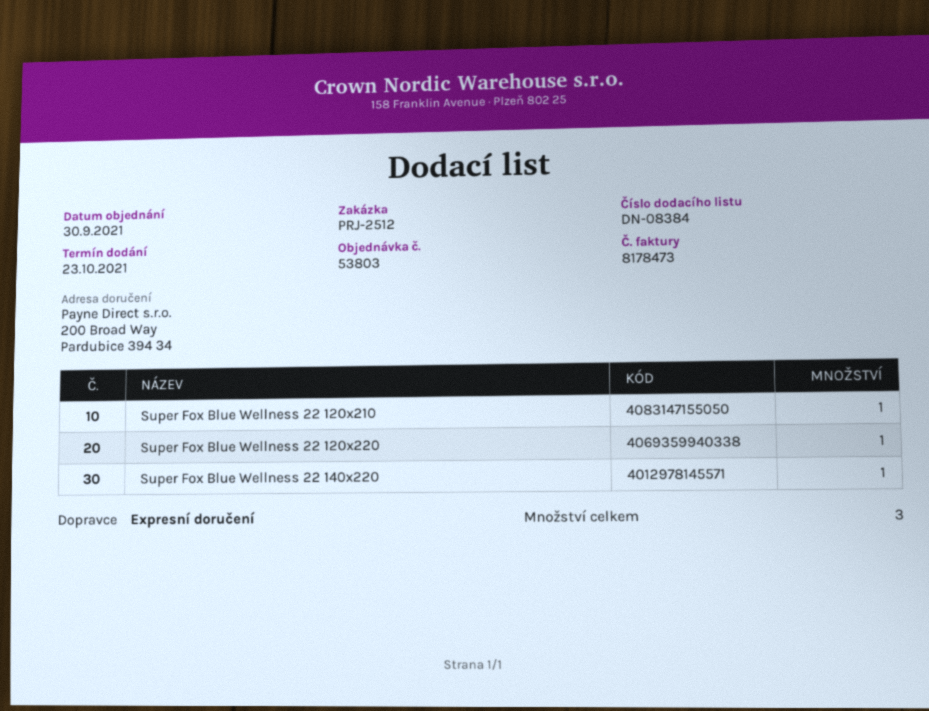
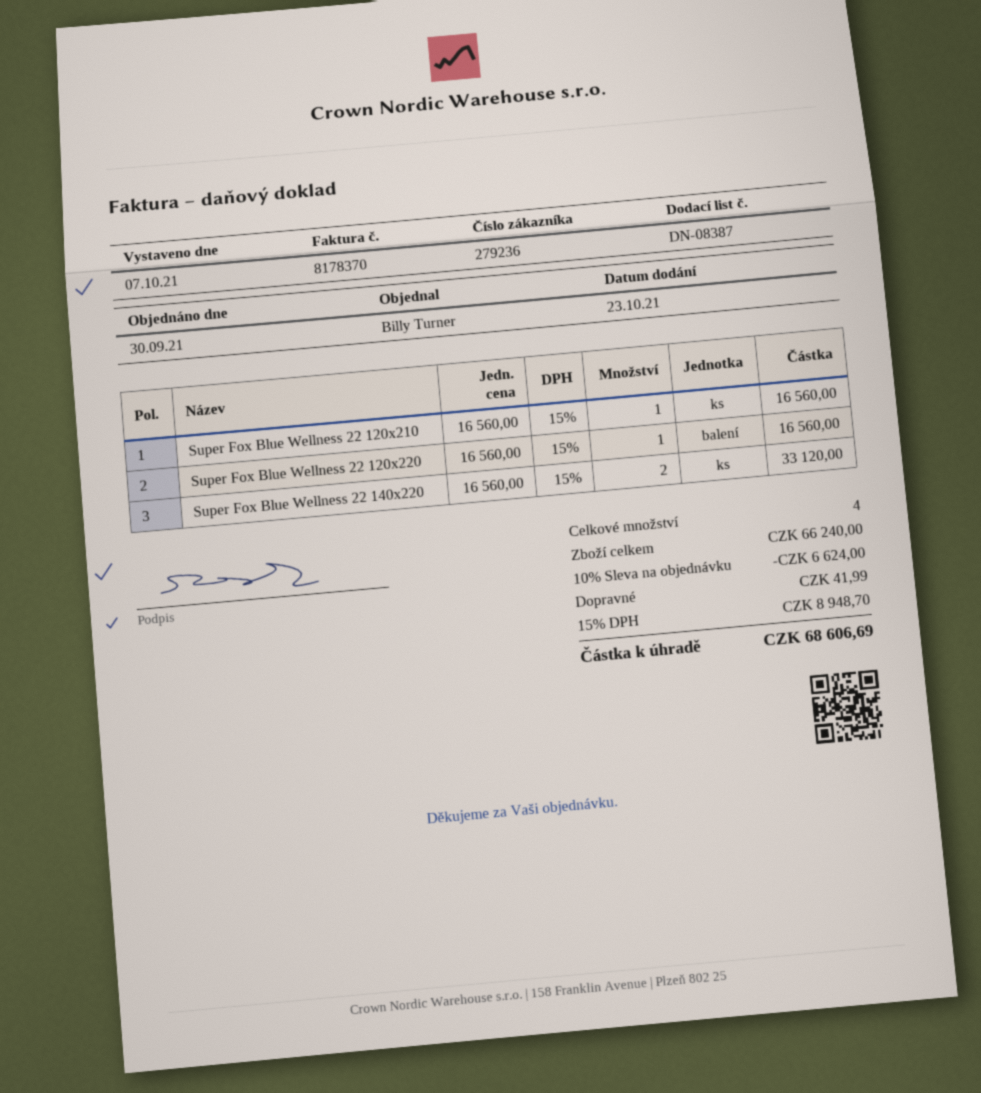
delivery note number: DN-08384 -> DN-08387
invoice number: 8178473 -> 8178370
Super Fox Blue Wellness 22 140x220: 1 -> 2
total quantity: 3 -> 4

